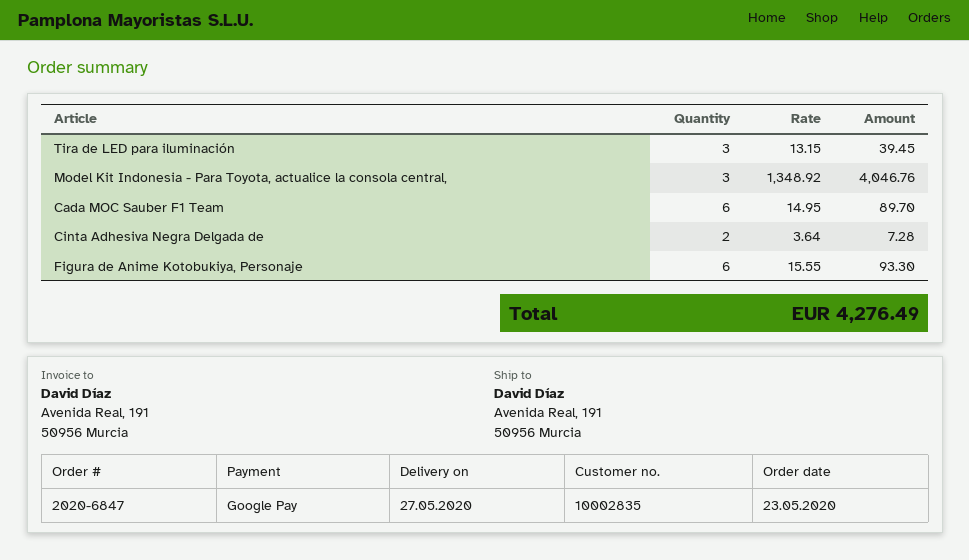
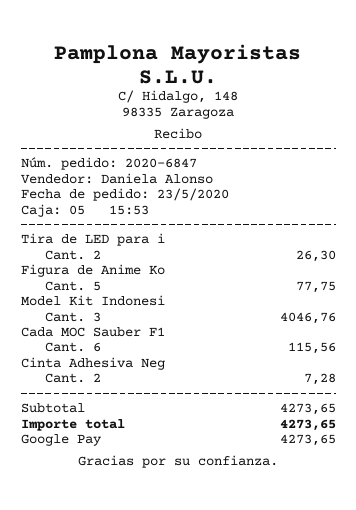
Tira de LED para iluminación: 3 for 39.45 -> 2 for 26.30
Cada MOC Sauber F1 Team: 6 for 89.70 -> 6 for 115.56
Figura de Anime Kotobukiya, Personaje: 6 for 93.30 -> 5 for 77.75
total: 4276.49 -> 4273.65

